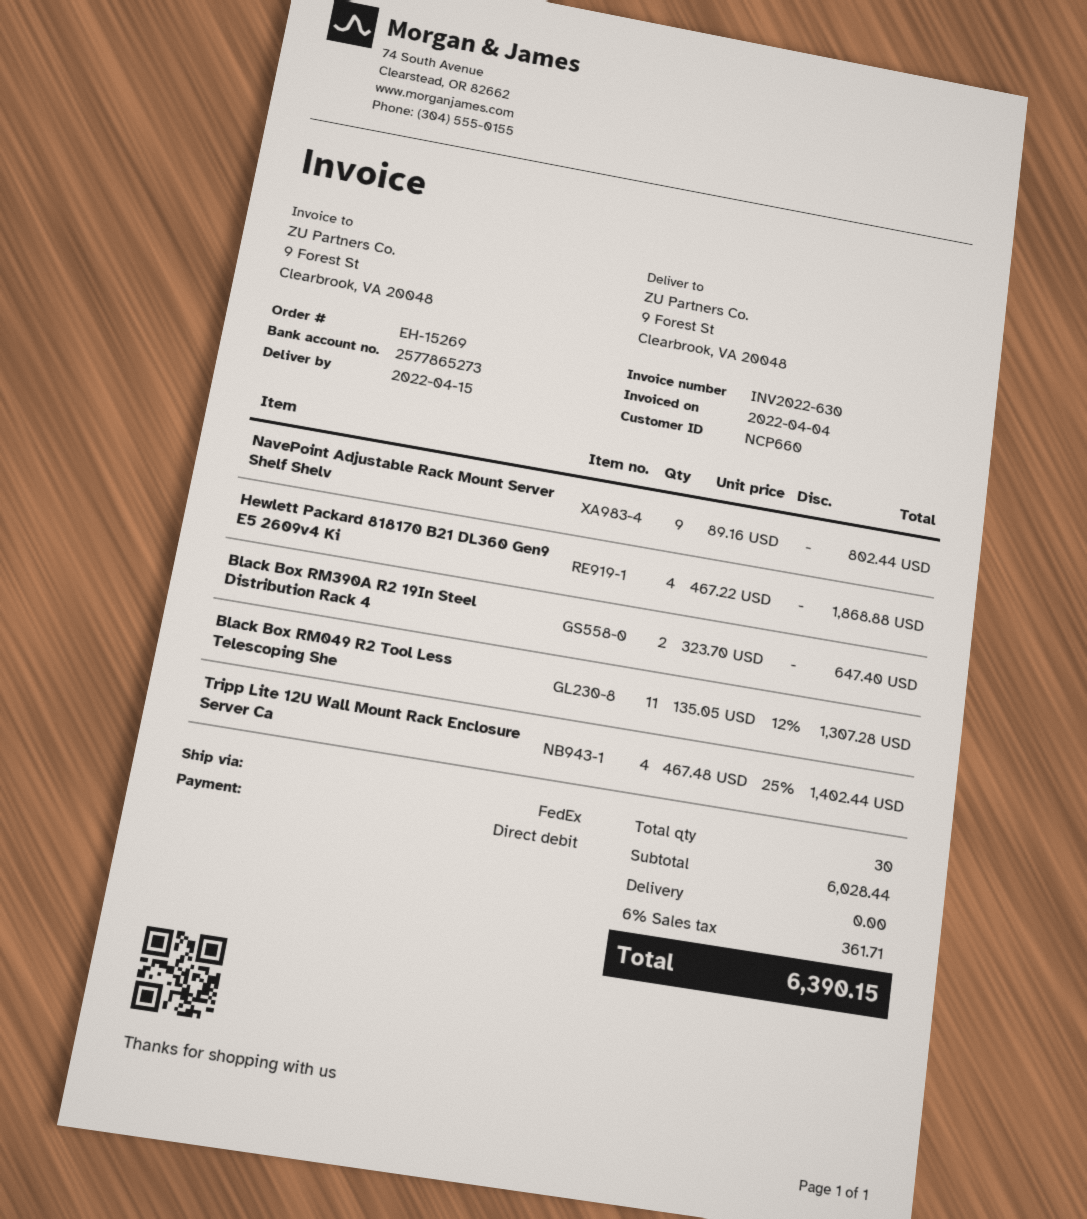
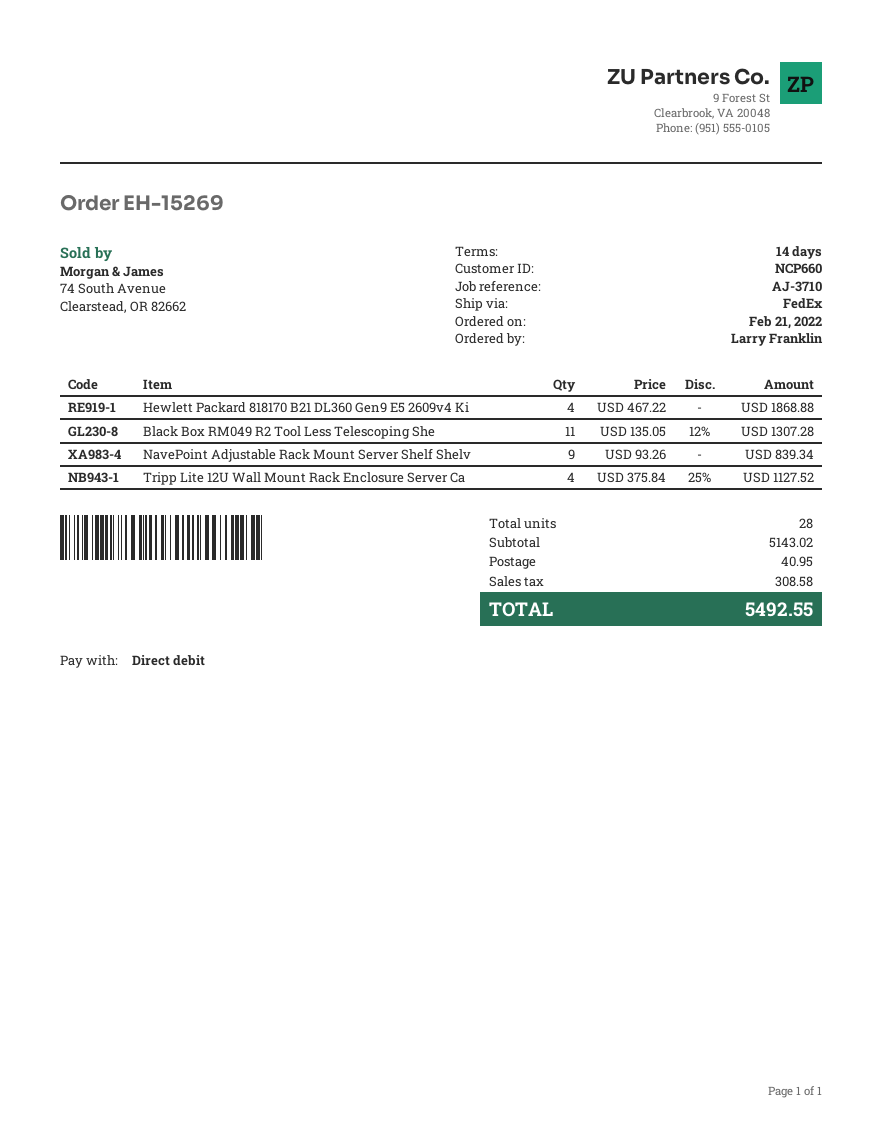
NavePoint Adjustable Rack Mount Server Shelf Shelv: 9 x 89.16 = 802.44 -> 9 x 93.26 = 839.34
Black Box RM390A R2 19In Steel Distribution Rack 4: 2 x 323.70 = 647.40 -> none
Tripp Lite 12U Wall Mount Rack Enclosure Server Ca: 4 x 467.48 - 25% = 1402.44 -> 4 x 375.84 - 25% = 1127.52
total quantity: 30 -> 28
subtotal: 6028.44 -> 5143.02
shipping: 0.00 -> 40.95
tax: 361.71 -> 308.58
total: 6390.15 -> 5492.55

